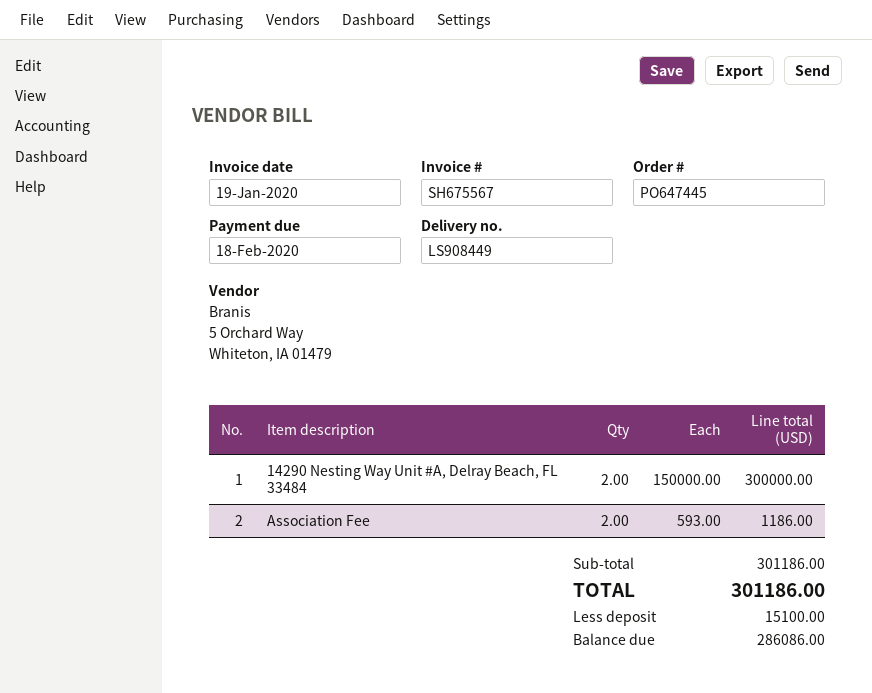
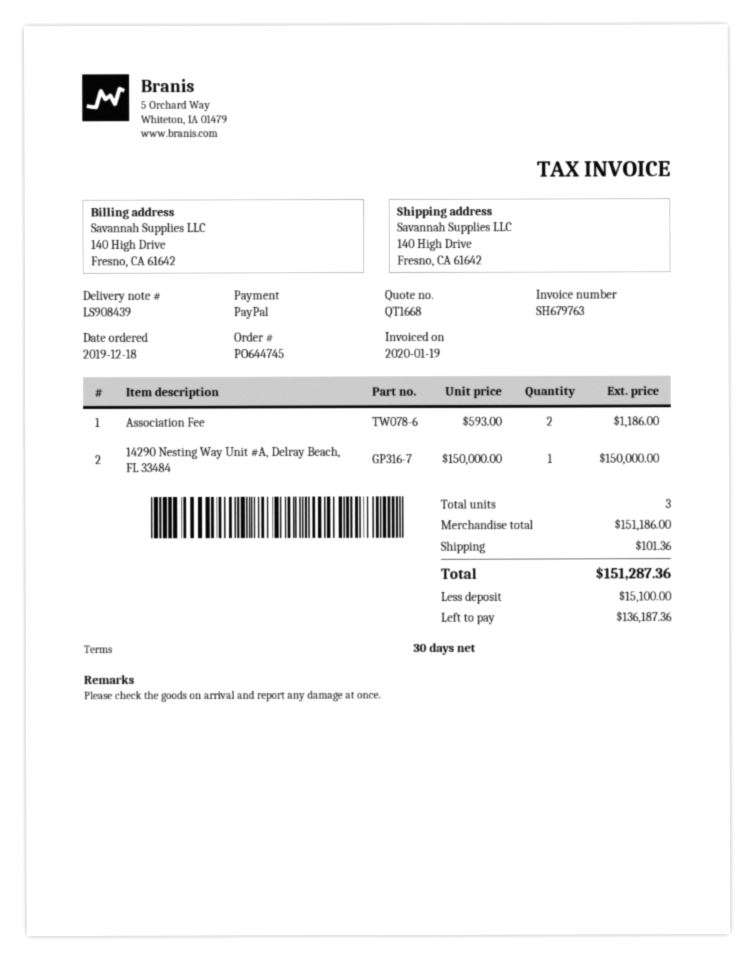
order number: PO647445 -> PO644745
delivery note number: LS908449 -> LS908439
invoice number: SH675567 -> SH679763
14290 Nesting Way Unit #A, Delray Beach, FL 33484: 2 x 150000.00 = 300000.00 -> 1 x 150000.00 = 150000.00
subtotal: 301186.00 -> 151186.00
shipping: none -> 101.36
total: 301186.00 -> 151287.36
balance: 286086.00 -> 136187.36

